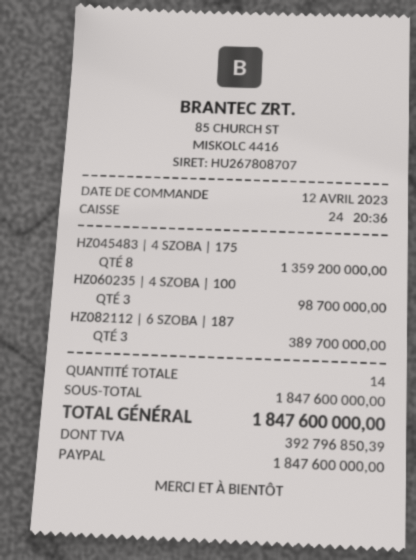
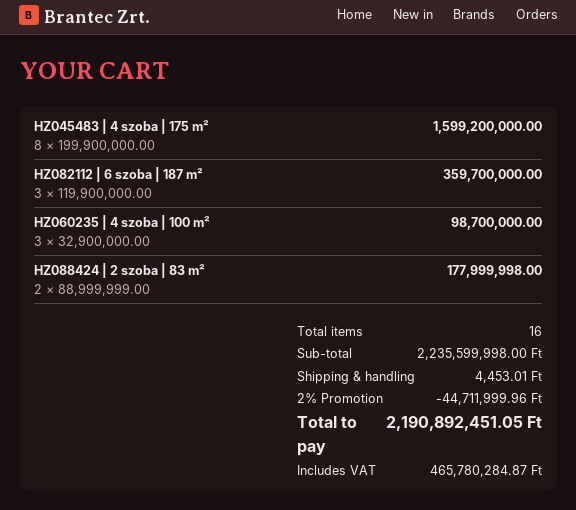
HZ045483 | 4 SZOBA | 175: 8 for 1359200000.00 -> 8 for 1599200000.00
HZ082112 | 6 SZOBA | 187: 3 for 389700000.00 -> 3 for 359700000.00
HZ088424 | 2 szoba | 83 m²: none -> 2 for 177999998.00
total quantity: 14 -> 16
subtotal: 1847600000.00 -> 2235599998.00
discount: none -> 2% = 44711999.96
shipping: none -> 4453.01
tax: 392796850.39 -> 465780284.87
total: 1847600000.00 -> 2190892451.05

